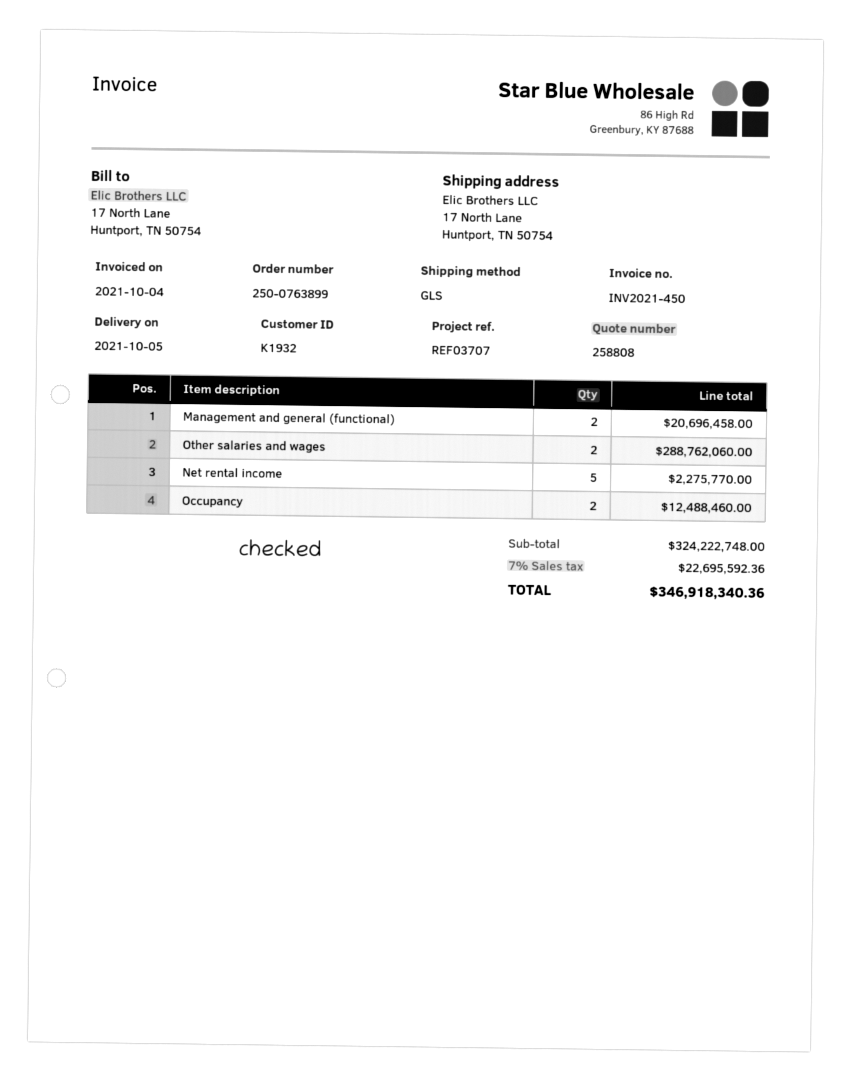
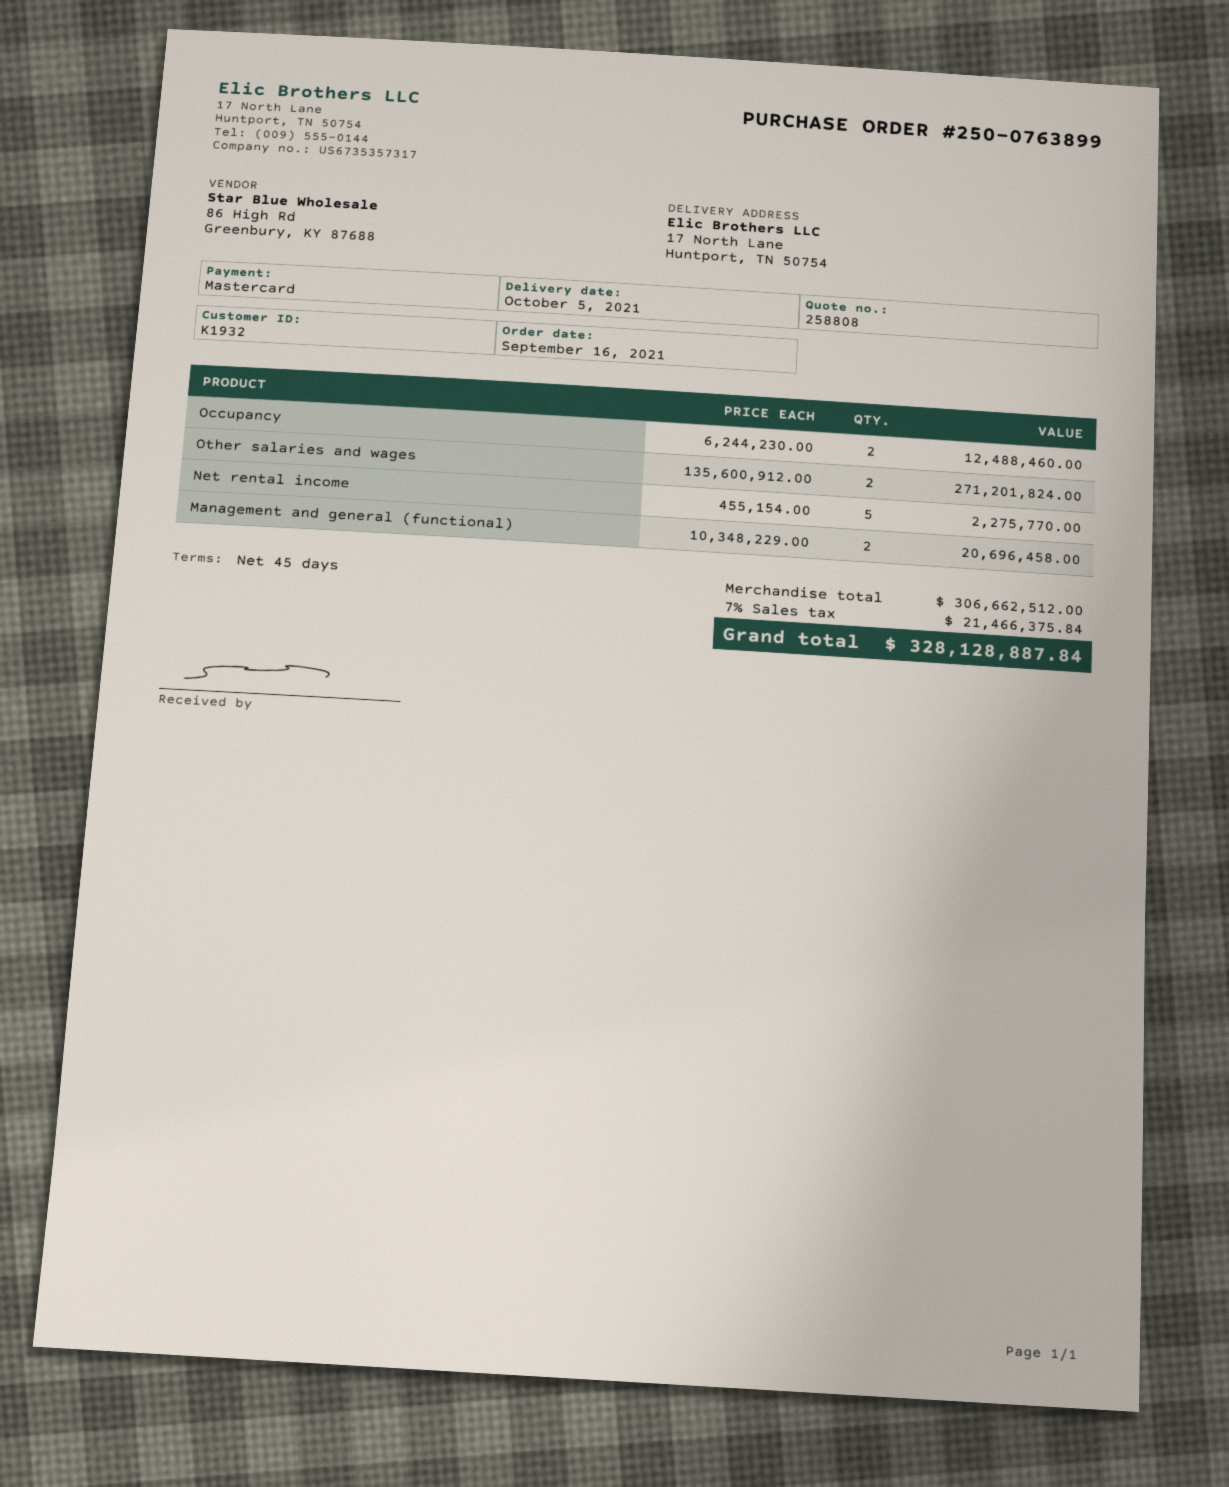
Other salaries and wages: 2 for 288762060.00 -> 2 for 271201824.00
subtotal: 324222748.00 -> 306662512.00
tax: 7% = 22695592.36 -> 7% = 21466375.84
total: 346918340.36 -> 328128887.84

